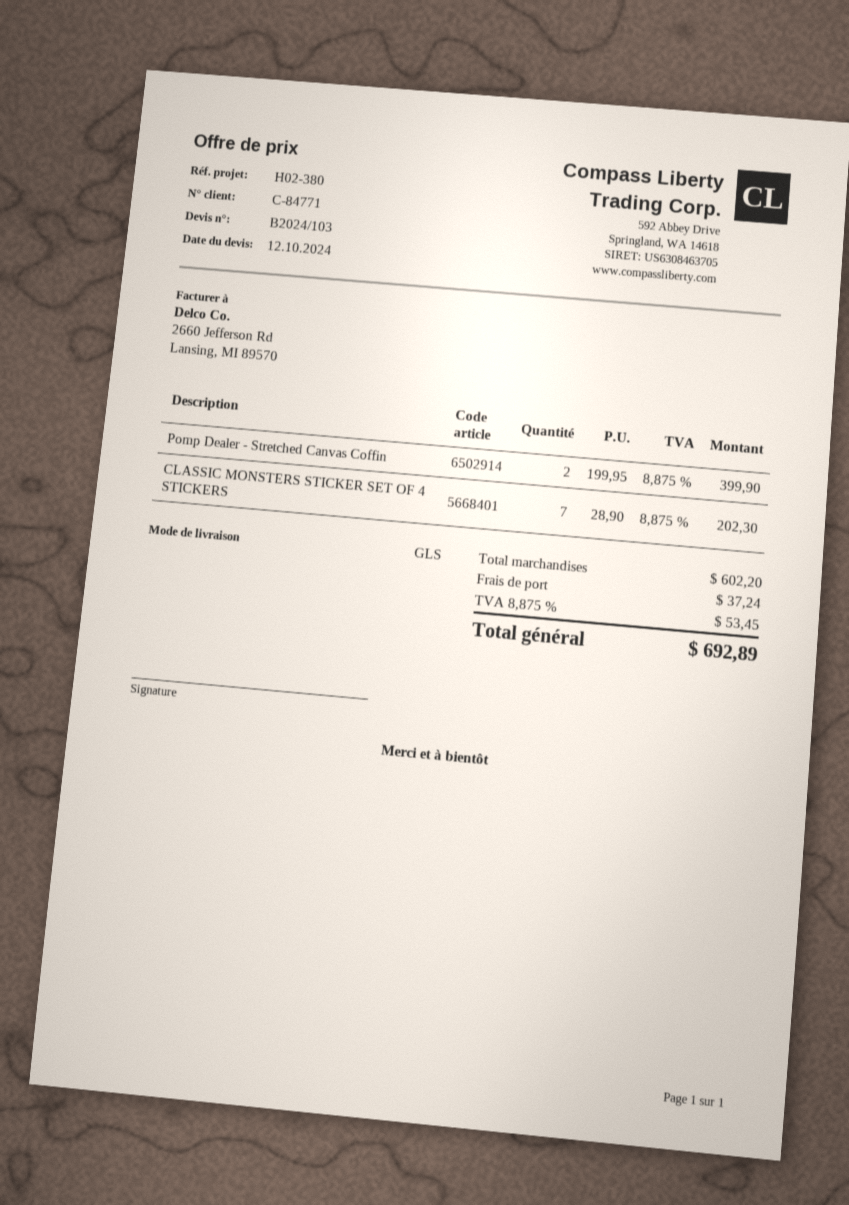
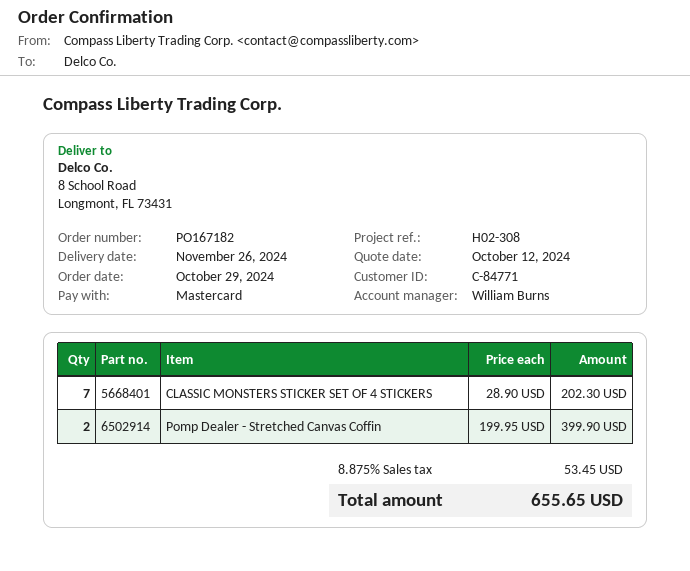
reference: H02-380 -> H02-308
shipping: 37.24 -> none
total: 692.89 -> 655.65

